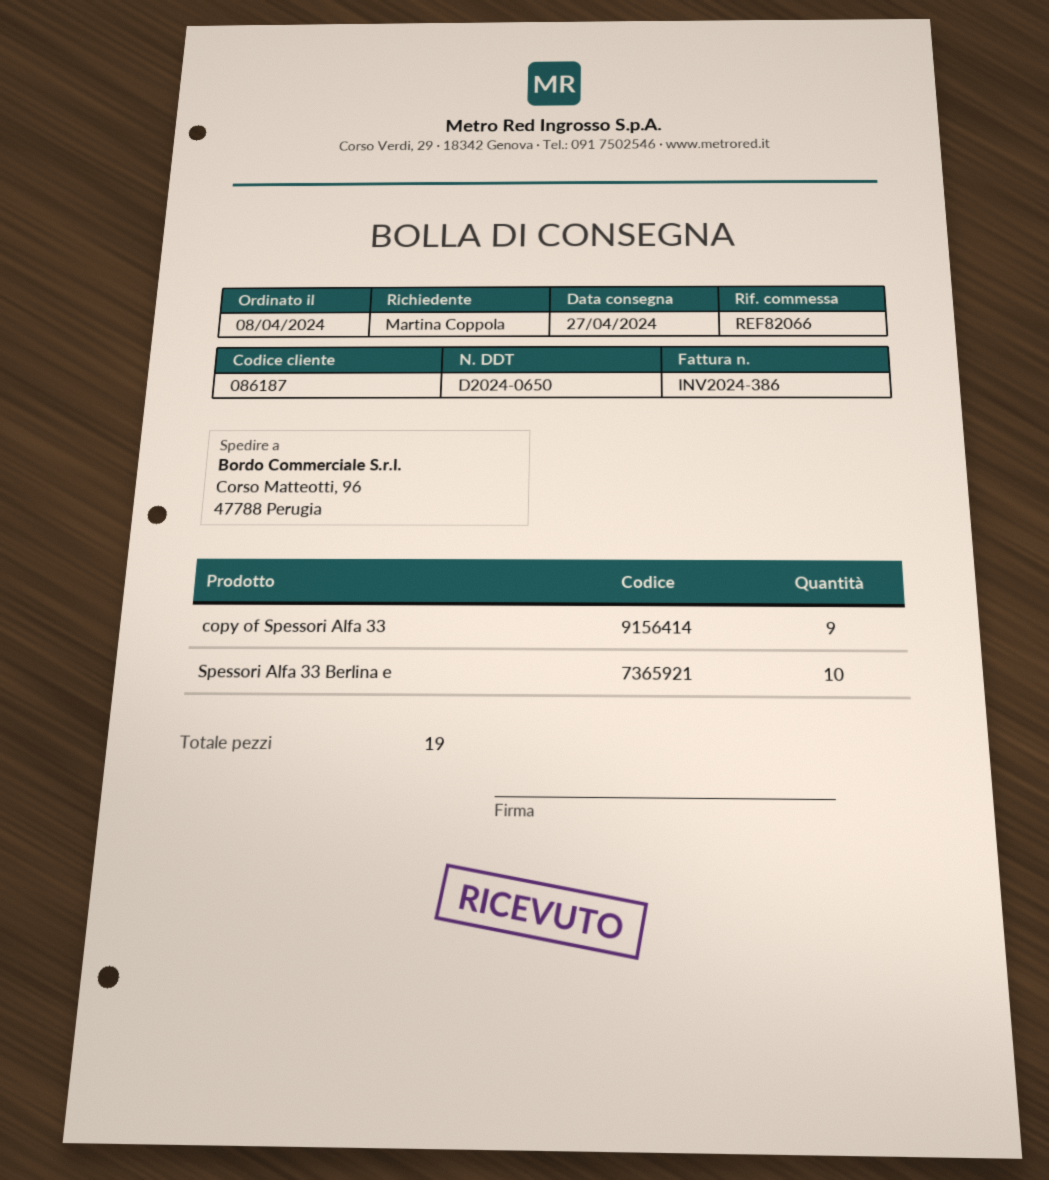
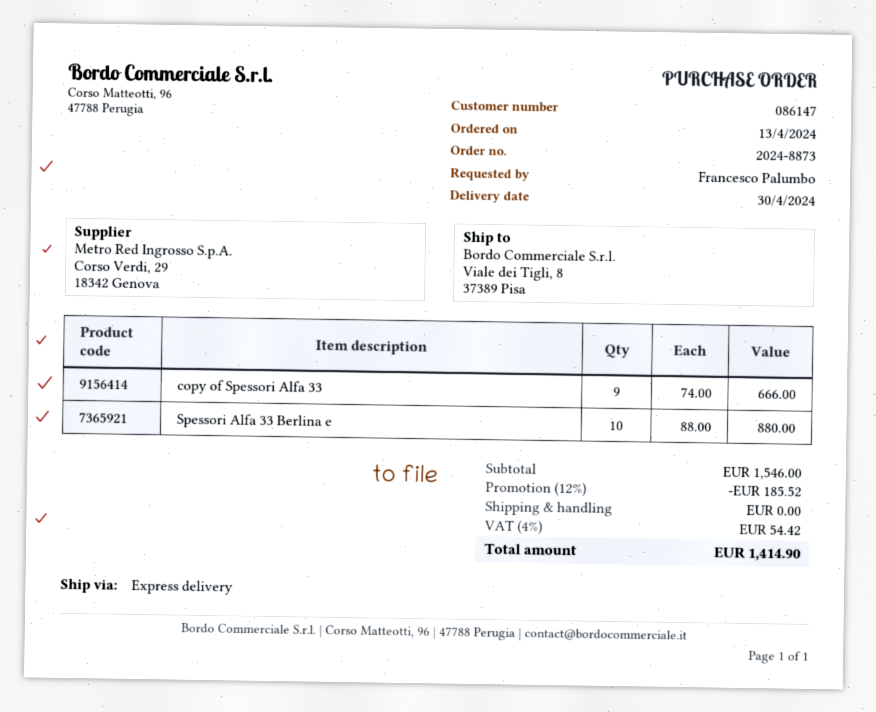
order date: 2024-04-08 -> 2024-04-13
delivery date: 2024-04-27 -> 2024-04-30
customer number: 086187 -> 086147
ordered by: Martina Coppola -> Francesco Palumbo
ship to: Corso Matteotti, 96, 47788 Perugia -> Viale dei Tigli, 8, 37389 Pisa

